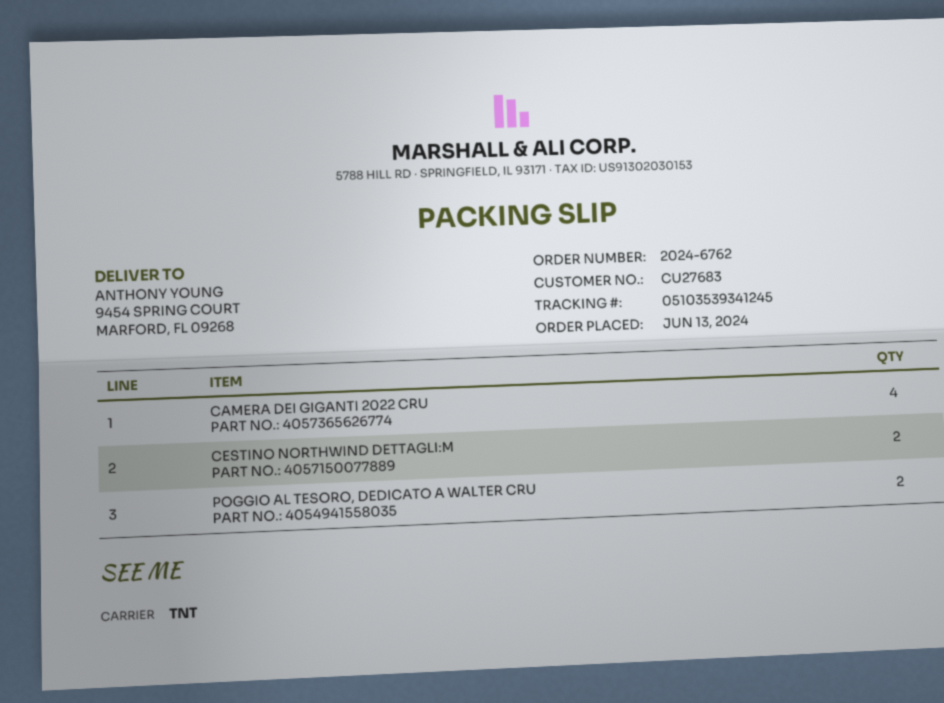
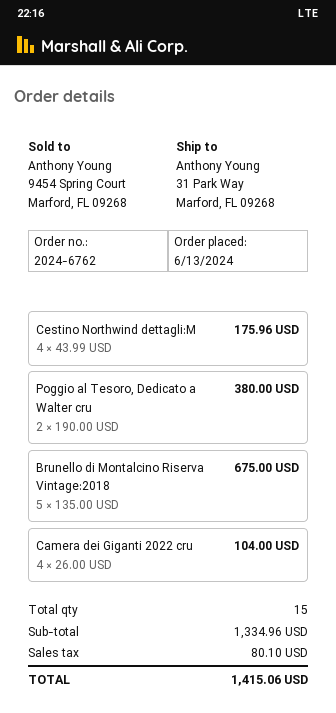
ship to: 9454 SPRING COURT, MARFORD, FL 09268 -> 31 Park Way, Marford, FL 09268
CESTINO NORTHWIND DETTAGLI:M: 2 -> 4
Brunello di Montalcino Riserva Vintage:2018: none -> 5

